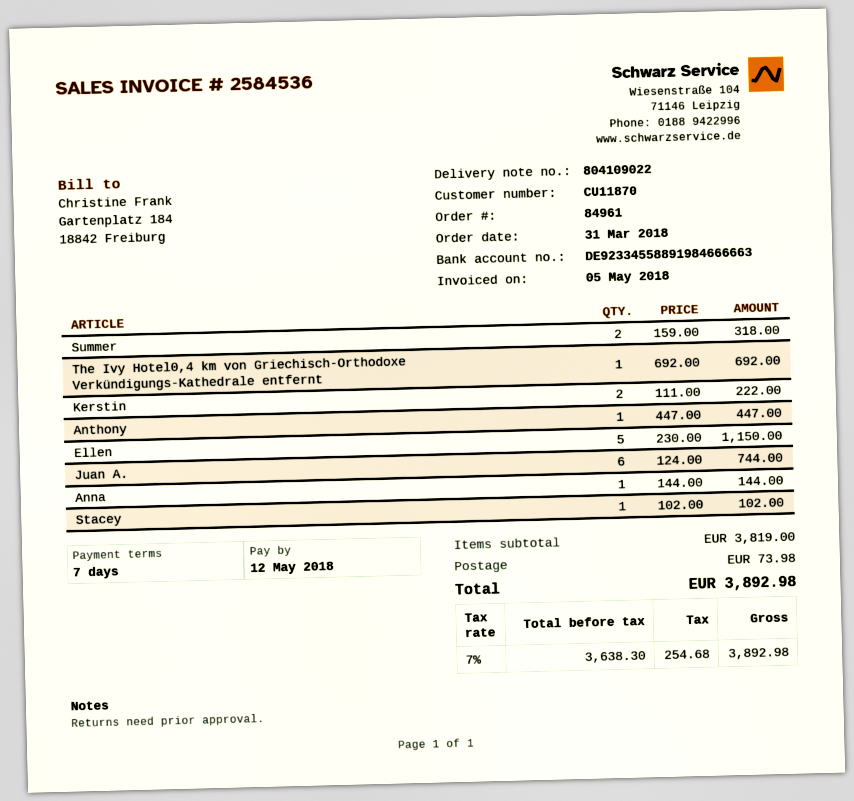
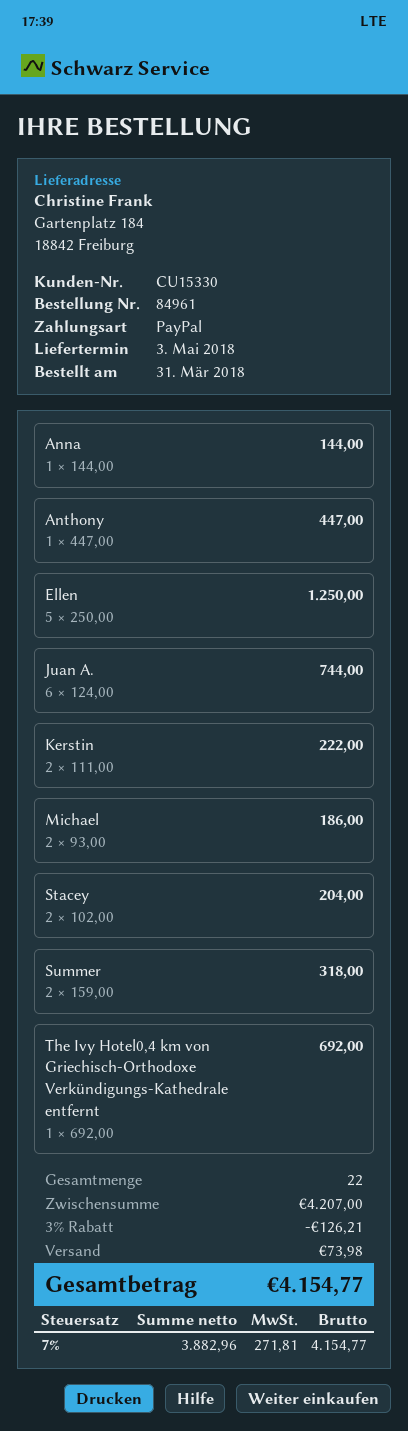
customer number: CU11870 -> CU15330
Ellen: 5 x 230.00 = 1150.00 -> 5 x 250.00 = 1250.00
Stacey: 1 x 102.00 = 102.00 -> 2 x 102.00 = 204.00
Michael: none -> 2 x 93.00 = 186.00
subtotal: 3819.00 -> 4207.00
discount: none -> 3% = 126.21
net: 3638.30 -> 3882.96
tax: 7% = 254.68 -> 7% = 271.81
total: 3892.98 -> 4154.77

